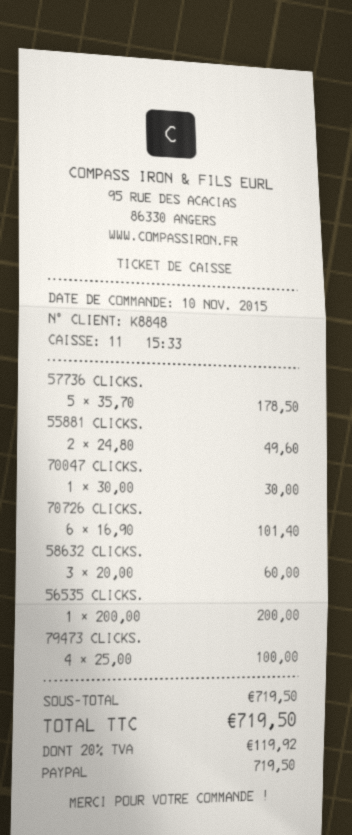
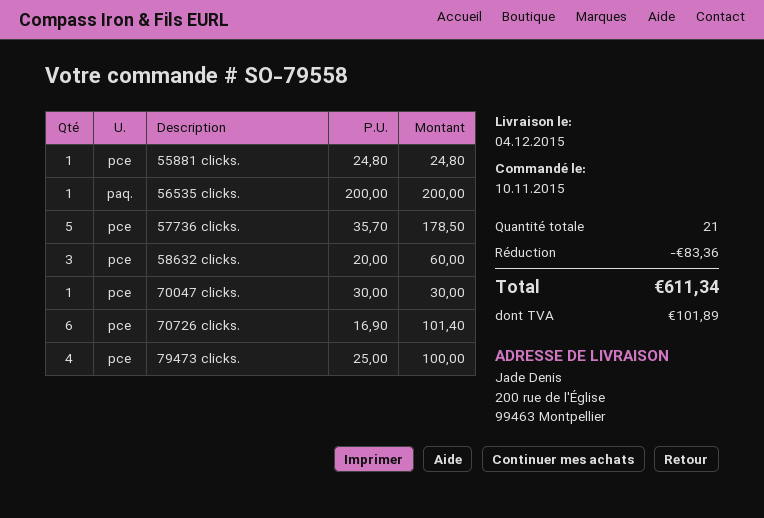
55881 CLICKS.: 2 x 24.80 = 49.60 -> 1 x 24.80 = 24.80
discount: none -> 83.36
tax: 119.92 -> 101.89
total: 719.50 -> 611.34

